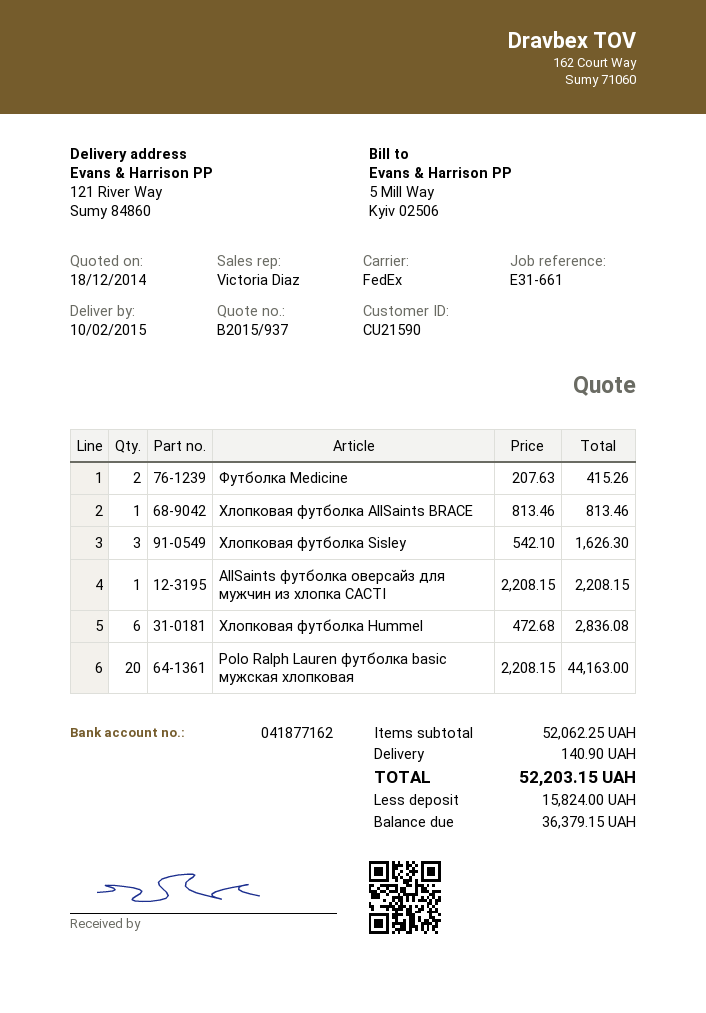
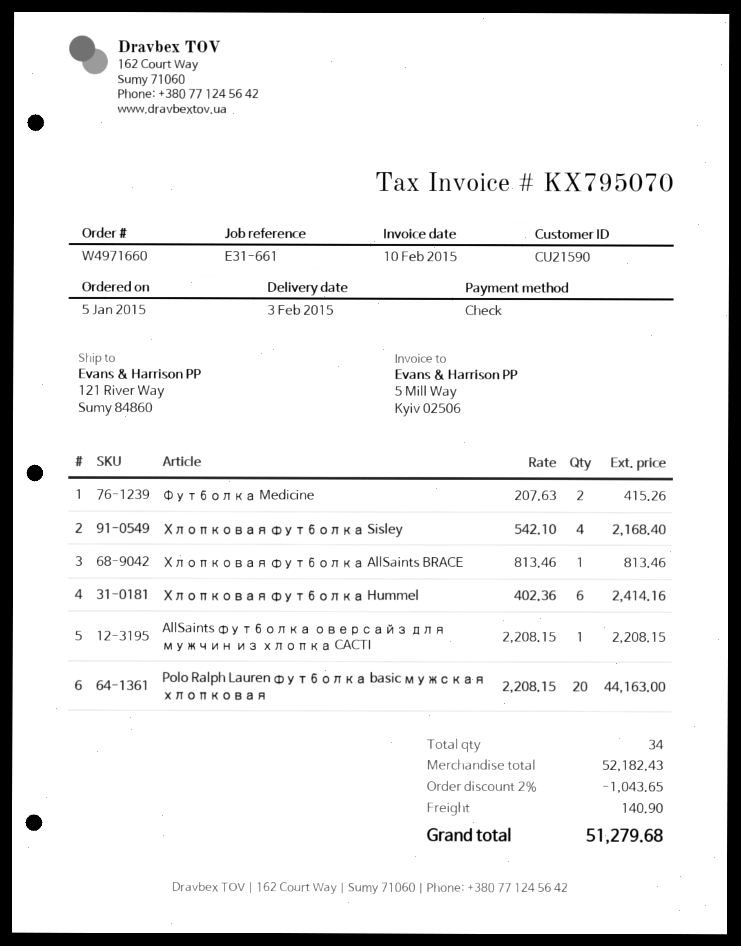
delivery date: 2015-02-10 -> 2015-02-03
Хлопковая футболка Sisley: 3 x 542.10 = 1626.30 -> 4 x 542.10 = 2168.40
Хлопковая футболка Hummel: 6 x 472.68 = 2836.08 -> 6 x 402.36 = 2414.16
subtotal: 52062.25 -> 52182.43
discount: none -> 2% = 1043.65
total: 52203.15 -> 51279.68

